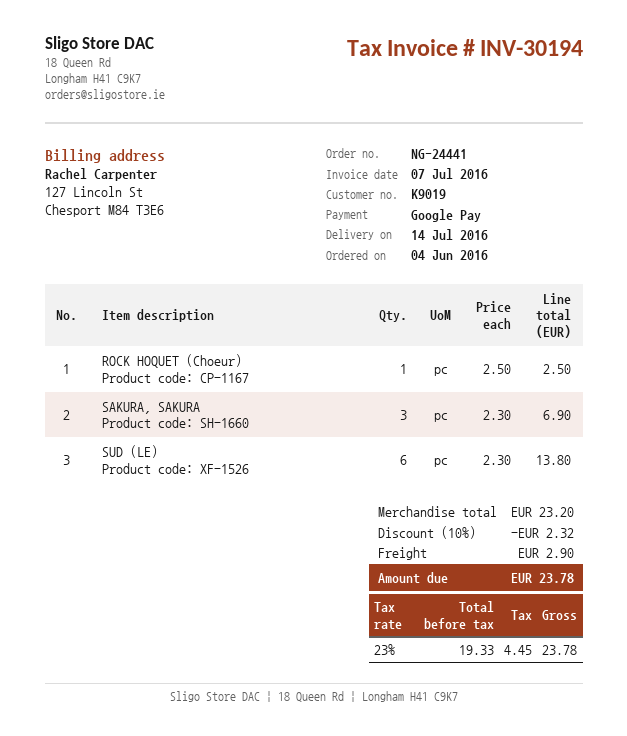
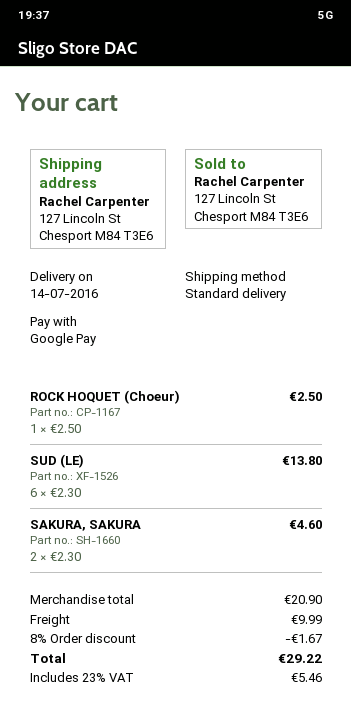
SAKURA, SAKURA: 3 x 2.30 = 6.90 -> 2 x 2.30 = 4.60
subtotal: 23.20 -> 20.90
discount: 10% = 2.32 -> 8% = 1.67
shipping: 2.90 -> 9.99
tax: 23% = 4.45 -> 23% = 5.46
total: 23.78 -> 29.22

